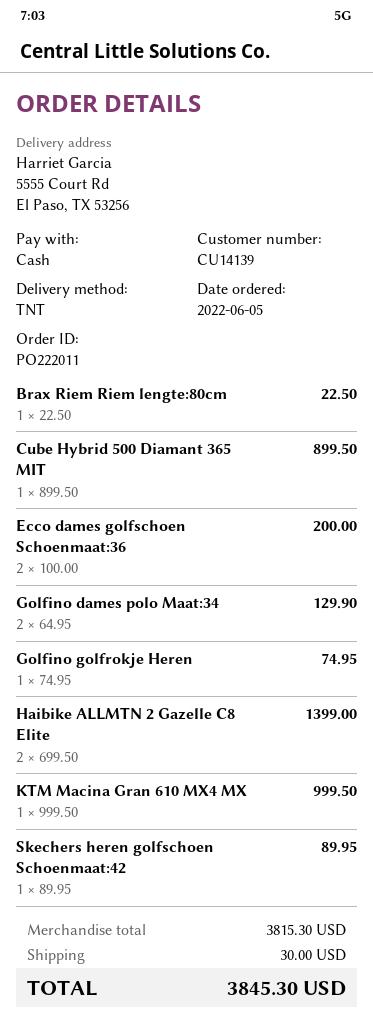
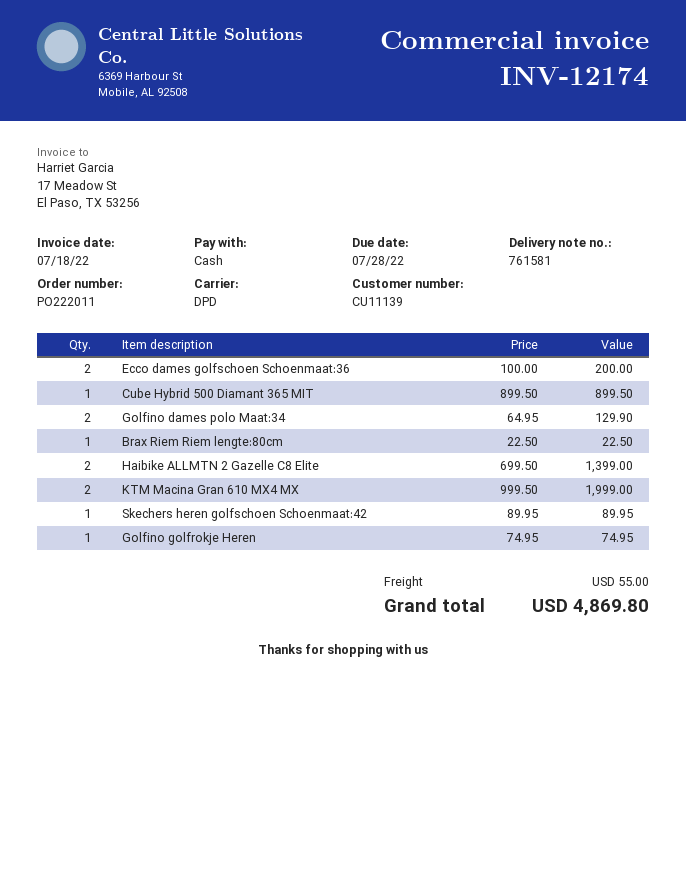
customer number: CU14139 -> CU11139
shipping method: TNT -> DPD
KTM Macina Gran 610 MX4 MX: 1 x 999.50 = 999.50 -> 2 x 999.50 = 1999.00
shipping: 30.00 -> 55.00
total: 3845.30 -> 4869.80

